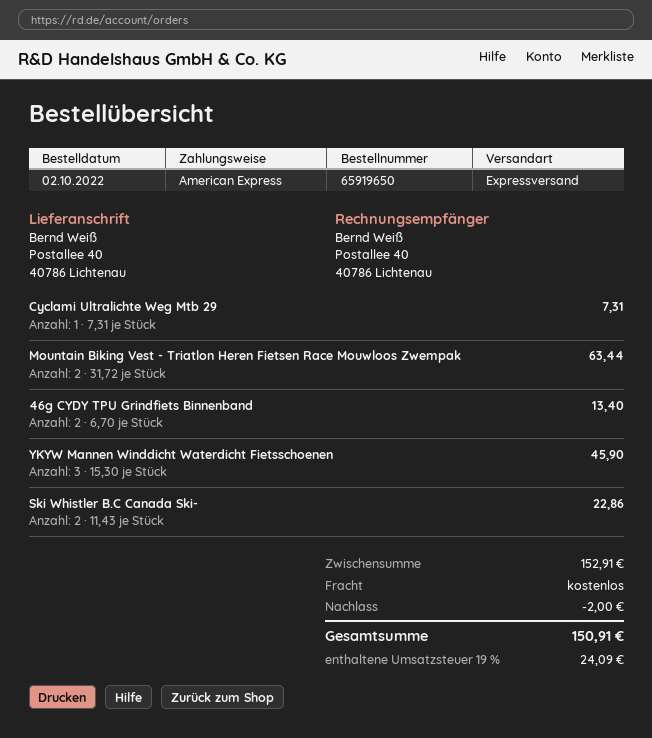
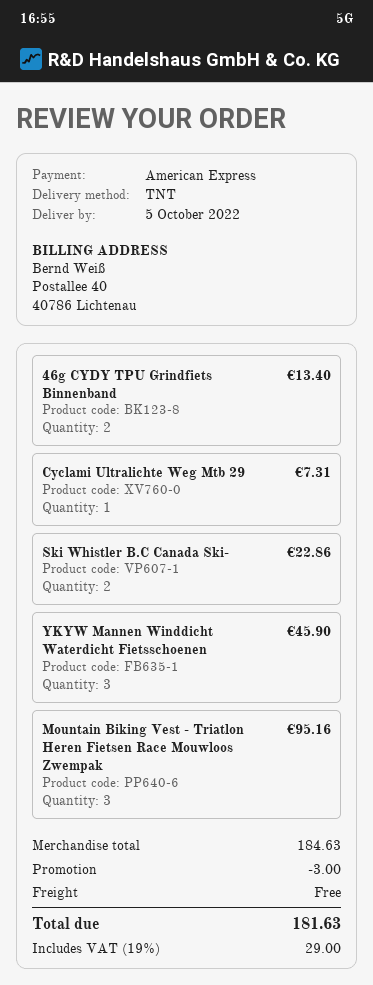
shipping method: express -> TNT
Mountain Biking Vest - Triatlon Heren Fietsen Race Mouwloos Zwempak: 2 for 63.44 -> 3 for 95.16
subtotal: 152.91 -> 184.63
discount: 2.00 -> 3.00
tax: 19% = 24.09 -> 19% = 29.00
total: 150.91 -> 181.63

